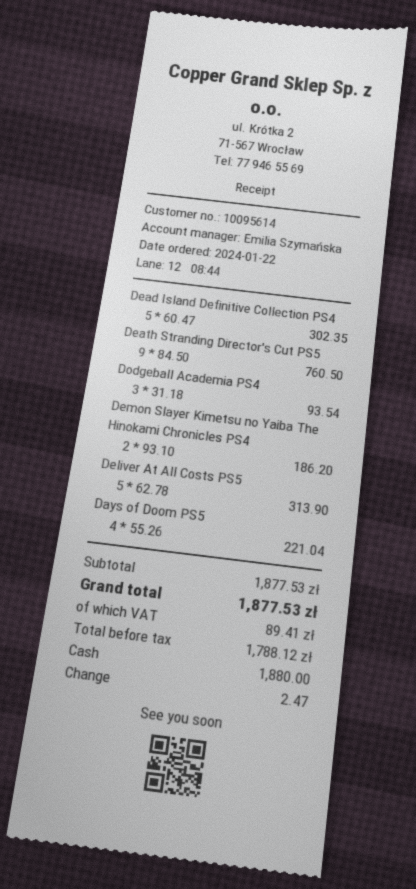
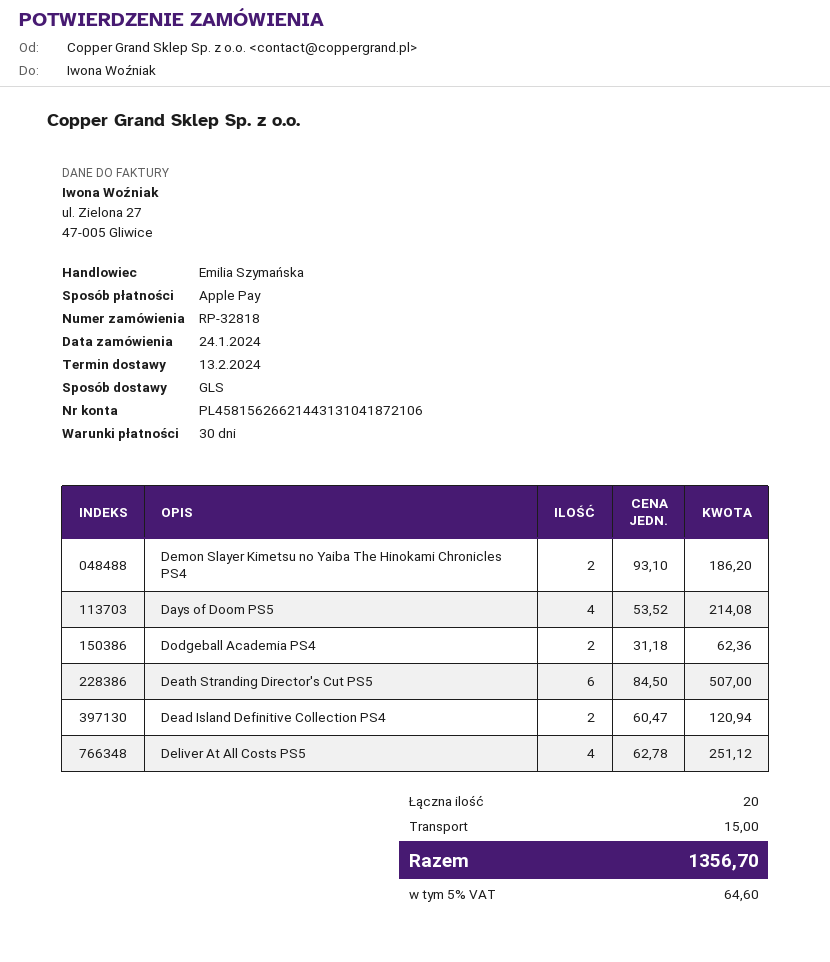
order date: 2024-01-22 -> 2024-01-24
payment method: cash -> Apple Pay
Dead Island Definitive Collection PS4: 5 x 60.47 = 302.35 -> 2 x 60.47 = 120.94
Death Stranding Director's Cut PS5: 9 x 84.50 = 760.50 -> 6 x 84.50 = 507.00
Dodgeball Academia PS4: 3 x 31.18 = 93.54 -> 2 x 31.18 = 62.36
Deliver At All Costs PS5: 5 x 62.78 = 313.90 -> 4 x 62.78 = 251.12
Days of Doom PS5: 4 x 55.26 = 221.04 -> 4 x 53.52 = 214.08
shipping: none -> 15.00
tax: 89.41 -> 64.60
total: 1877.53 -> 1356.70

